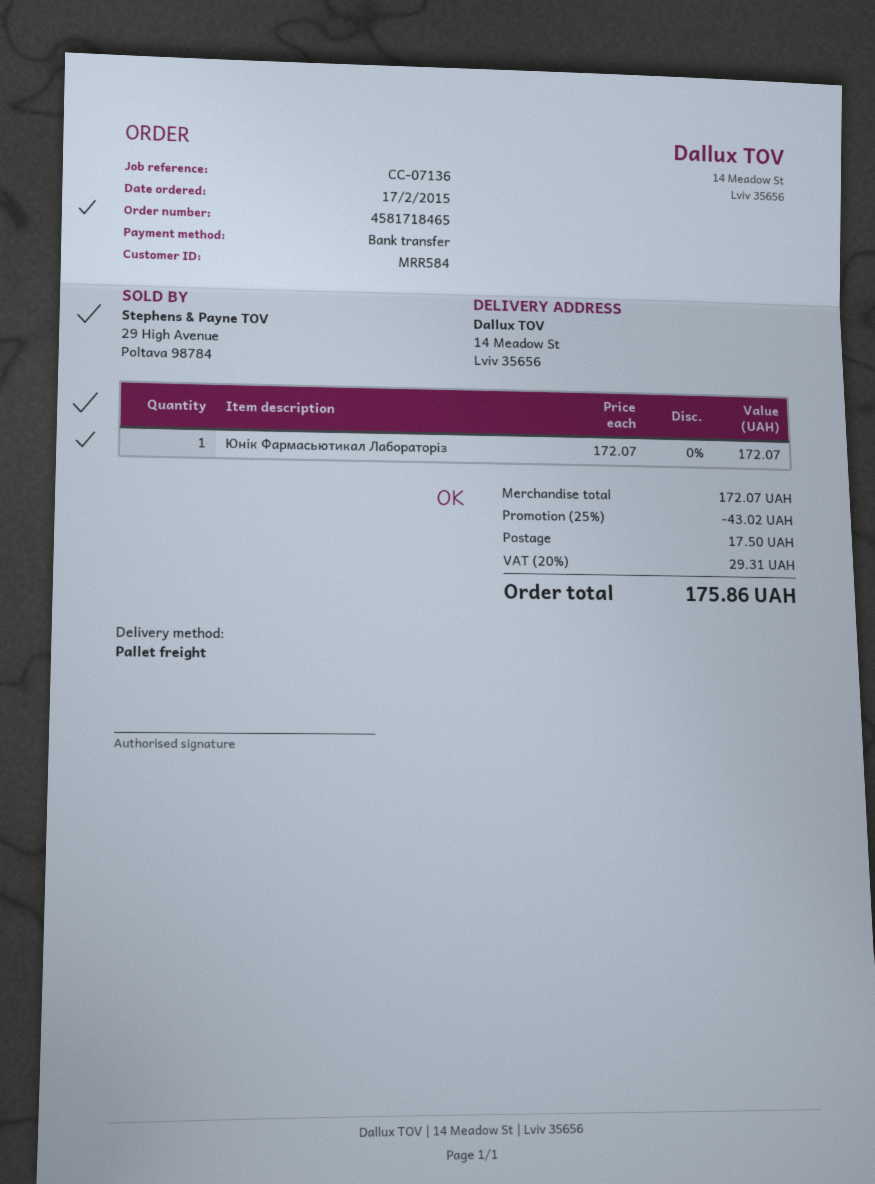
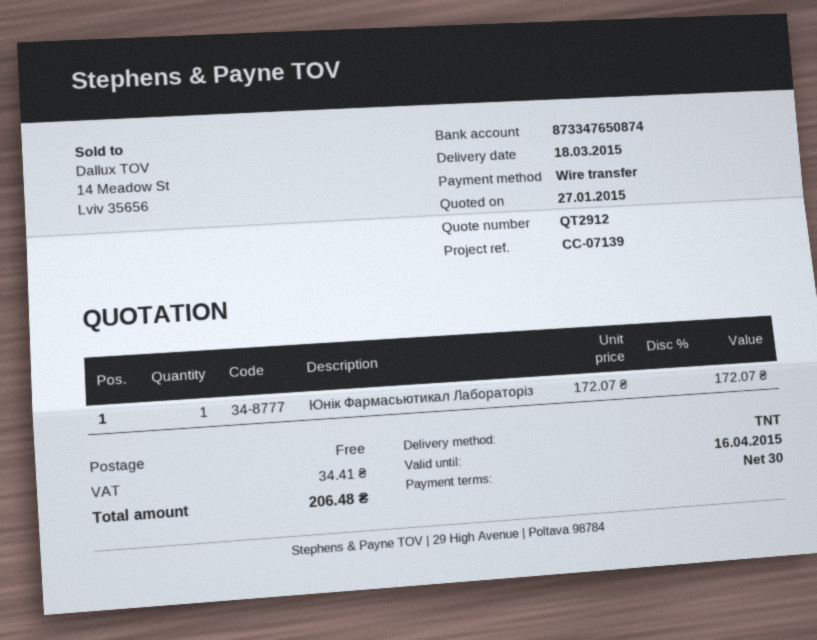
reference: CC-07136 -> CC-07139
shipping method: pallet freight -> TNT
discount: 25% = 43.02 -> none
shipping: 17.50 -> 0.00
tax: 29.31 -> 34.41
total: 175.86 -> 206.48

